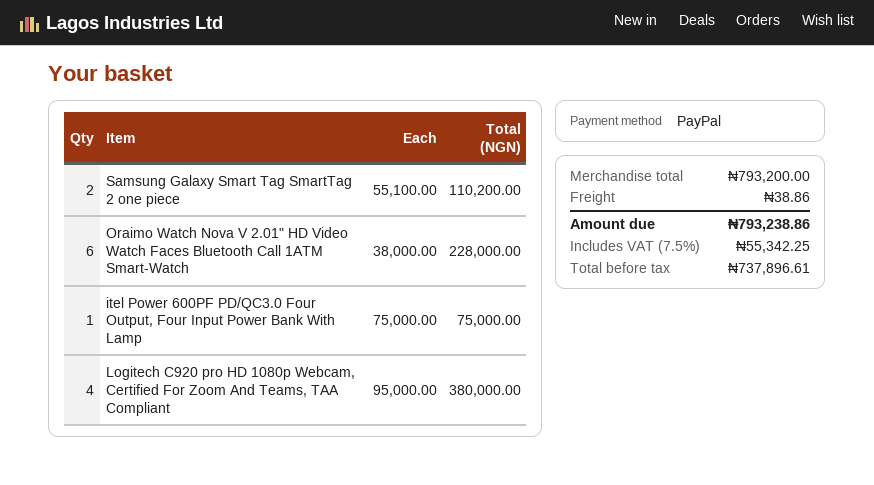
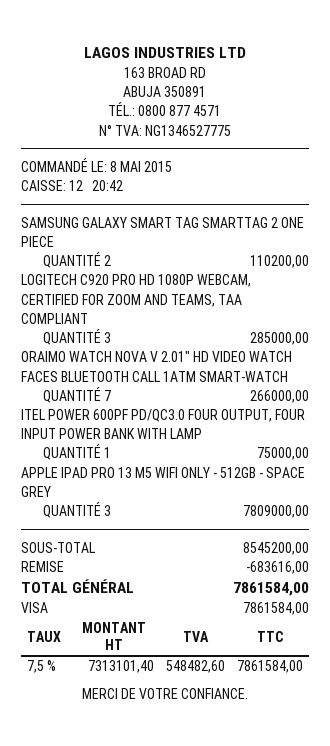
payment method: PayPal -> Visa
Oraimo Watch Nova V 2.01" HD Video Watch Faces Bluetooth Call 1ATM Smart-Watch: 6 for 228000.00 -> 7 for 266000.00
Logitech C920 pro HD 1080p Webcam, Certified For Zoom And Teams, TAA Compliant: 4 for 380000.00 -> 3 for 285000.00
APPLE IPAD PRO 13 M5 WIFI ONLY - 512GB - SPACE GREY: none -> 3 for 7809000.00
subtotal: 793200.00 -> 8545200.00
discount: none -> 683616.00
shipping: 38.86 -> none
net: 737896.61 -> 7313101.40
tax: 7.5% = 55342.25 -> 7.5% = 548482.60
total: 793238.86 -> 7861584.00

